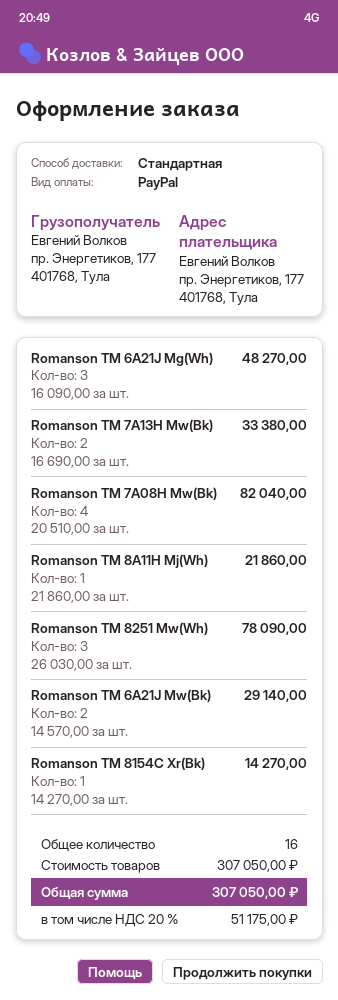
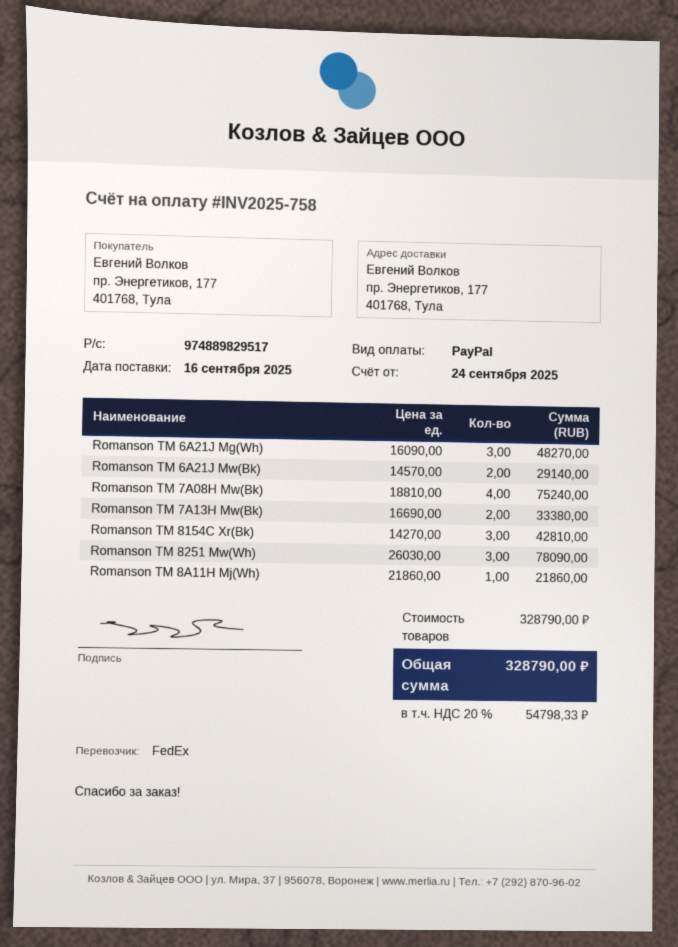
shipping method: standard -> FedEx
Romanson TM 7A08H Mw(Bk): 4 x 20510.00 = 82040.00 -> 4 x 18810.00 = 75240.00
Romanson TM 8154C Xr(Bk): 1 x 14270.00 = 14270.00 -> 3 x 14270.00 = 42810.00
subtotal: 307050.00 -> 328790.00
tax: 20% = 51175.00 -> 20% = 54798.33
total: 307050.00 -> 328790.00

